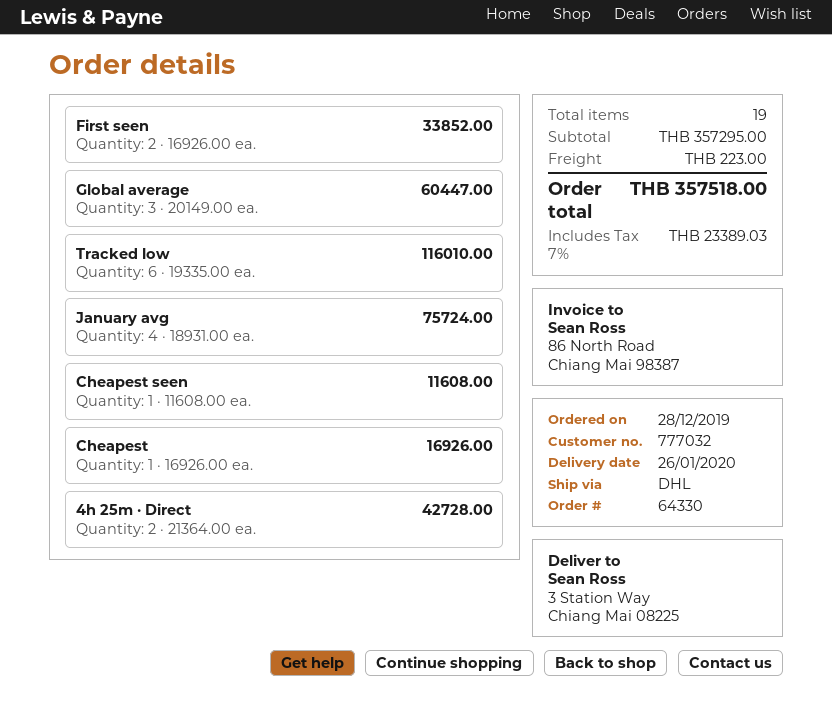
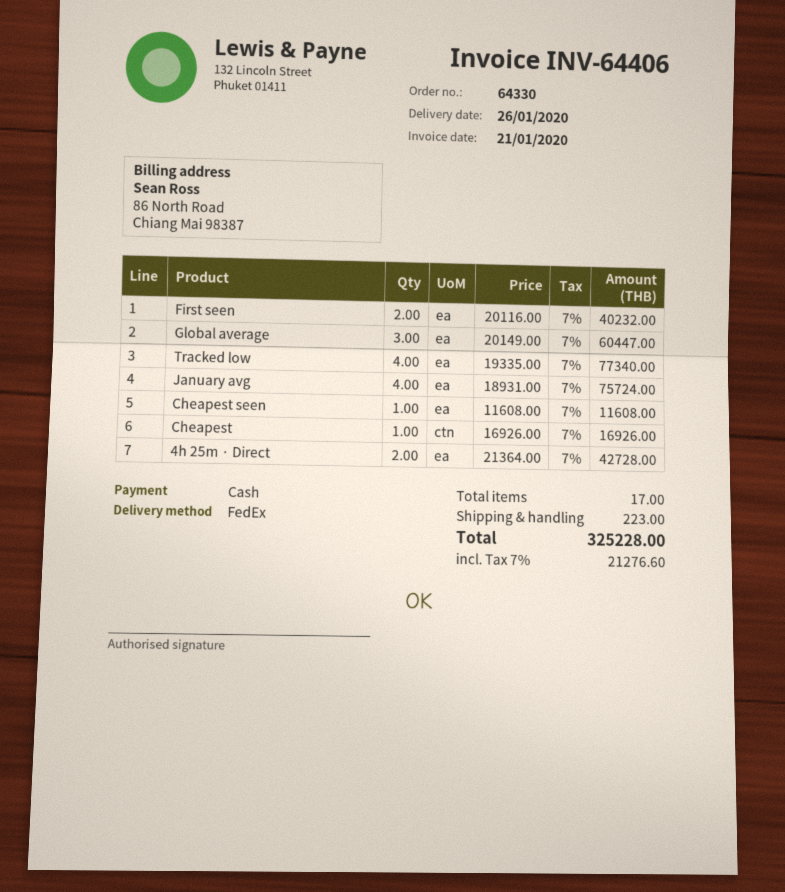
shipping method: DHL -> FedEx
First seen: 2 x 16926.00 = 33852.00 -> 2 x 20116.00 = 40232.00
Tracked low: 6 x 19335.00 = 116010.00 -> 4 x 19335.00 = 77340.00
total quantity: 19 -> 17
tax: 7% = 23389.03 -> 7% = 21276.60
total: 357518.00 -> 325228.00

